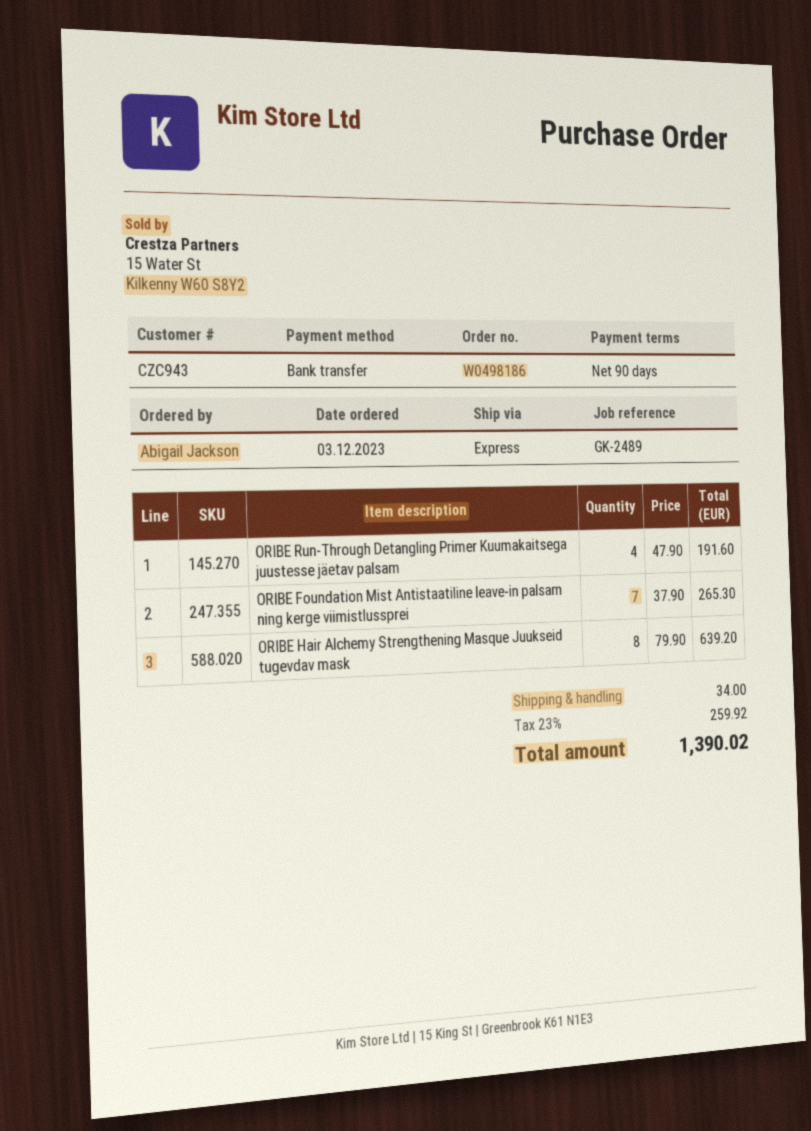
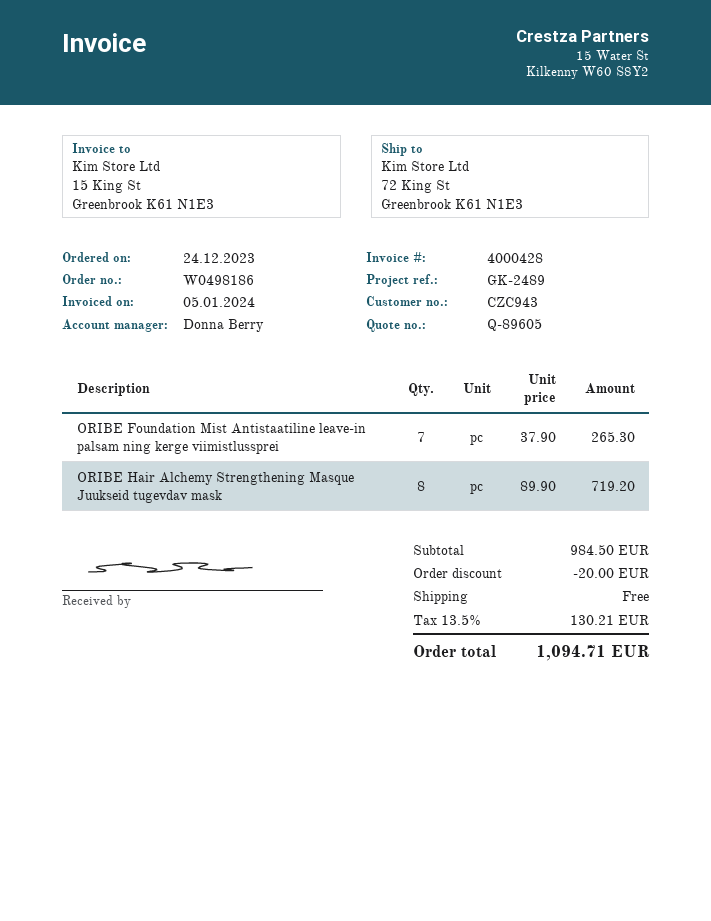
order date: 2023-12-03 -> 2023-12-24
ORIBE Run-Through Detangling Primer Kuumakaitsega juustesse jäetav palsam: 4 x 47.90 = 191.60 -> none
ORIBE Hair Alchemy Strengthening Masque Juukseid tugevdav mask: 8 x 79.90 = 639.20 -> 8 x 89.90 = 719.20
discount: none -> 20.00
shipping: 34.00 -> 0.00
tax: 23% = 259.92 -> 13.5% = 130.21
total: 1390.02 -> 1094.71

